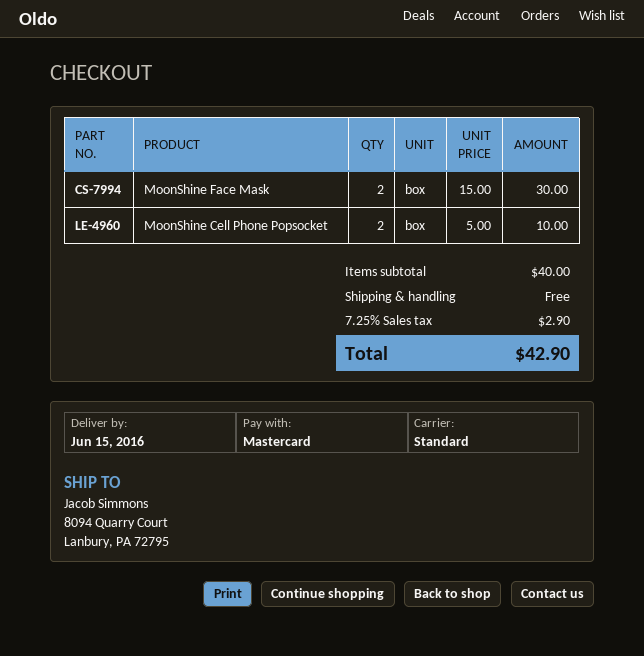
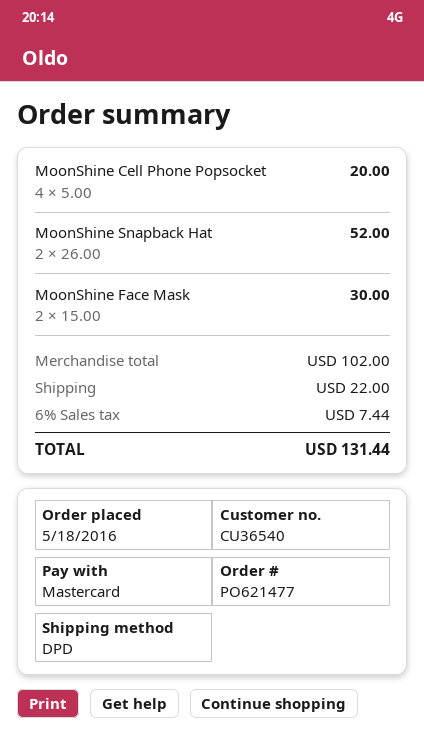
shipping method: standard -> DPD
MoonShine Cell Phone Popsocket: 2 x 5.00 = 10.00 -> 4 x 5.00 = 20.00
MoonShine Snapback Hat: none -> 2 x 26.00 = 52.00
subtotal: 40.00 -> 102.00
shipping: 0.00 -> 22.00
tax: 7.25% = 2.90 -> 6% = 7.44
total: 42.90 -> 131.44

